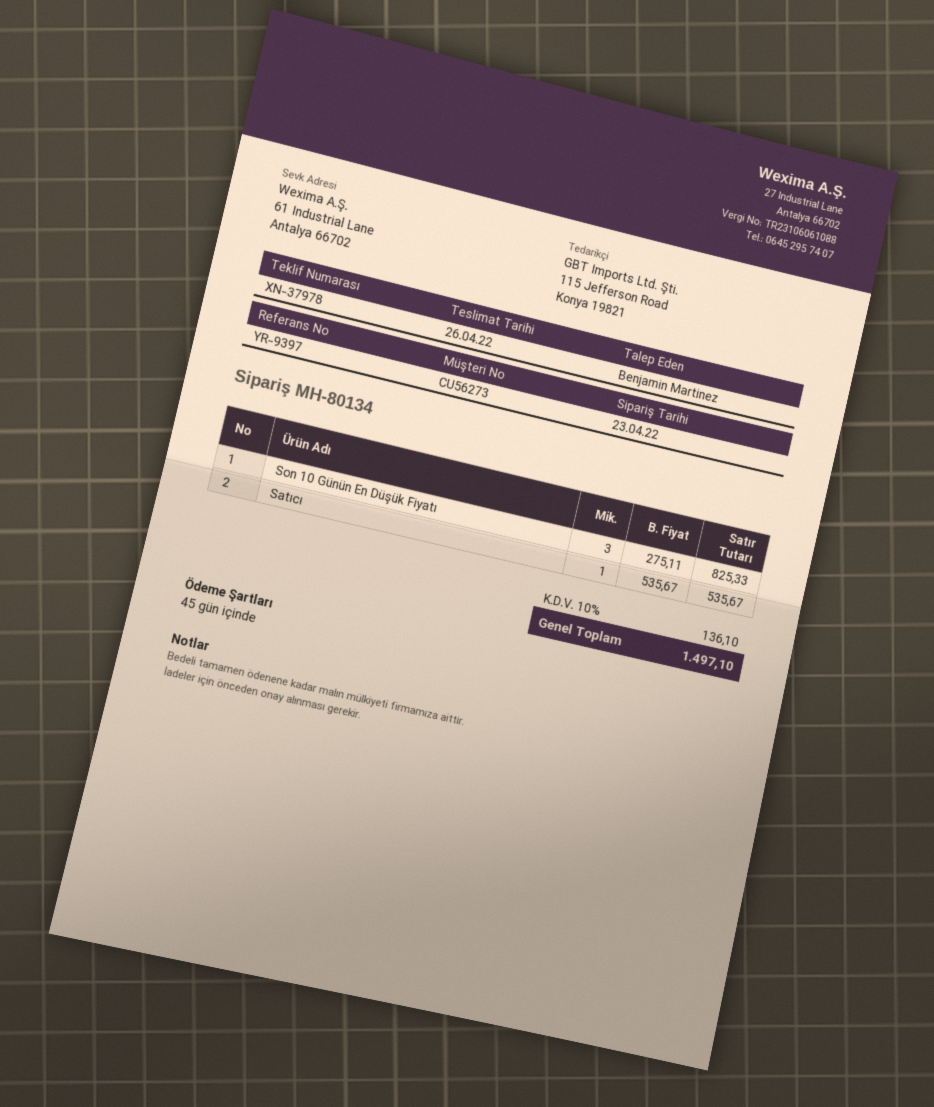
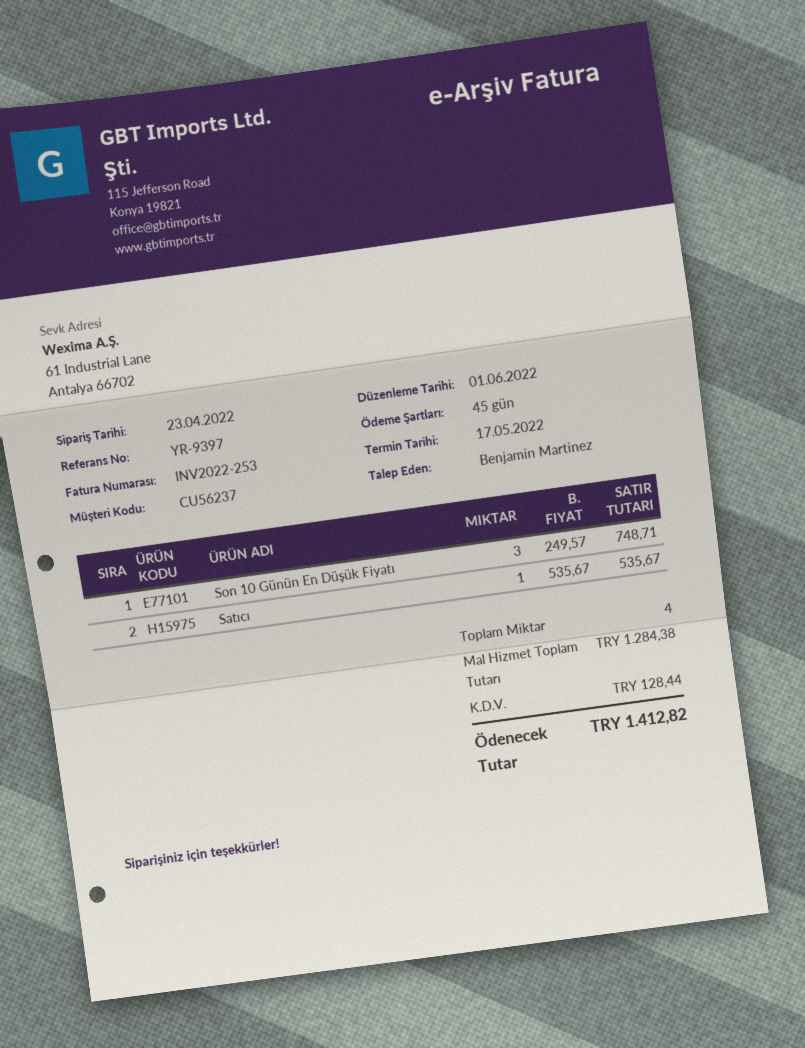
delivery date: 2022-04-26 -> 2022-05-17
customer number: CU56273 -> CU56237
Son 10 Günün En Düşük Fiyatı: 3 x 275.11 = 825.33 -> 3 x 249.57 = 748.71
tax: 136.10 -> 128.44
total: 1497.10 -> 1412.82

